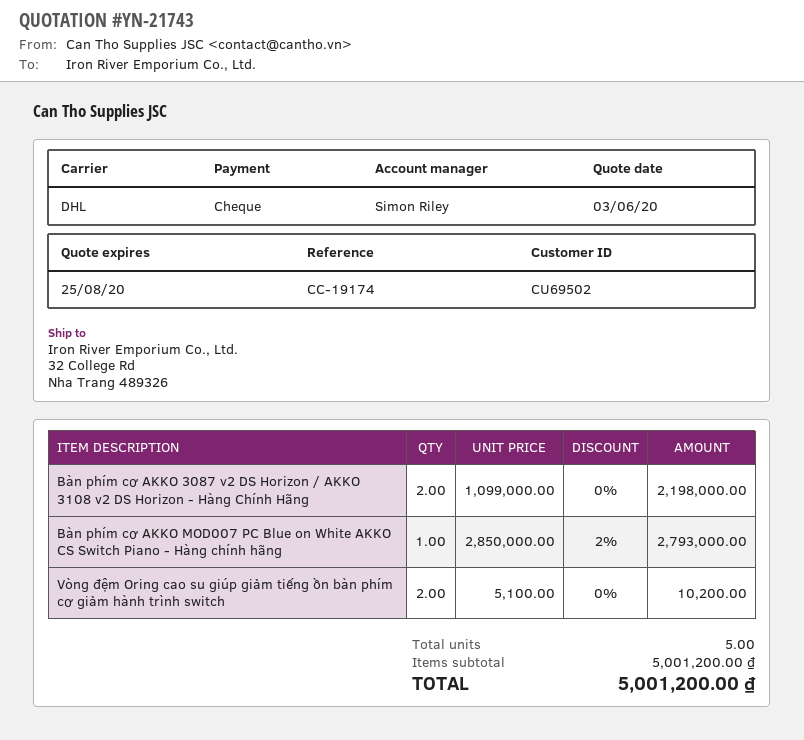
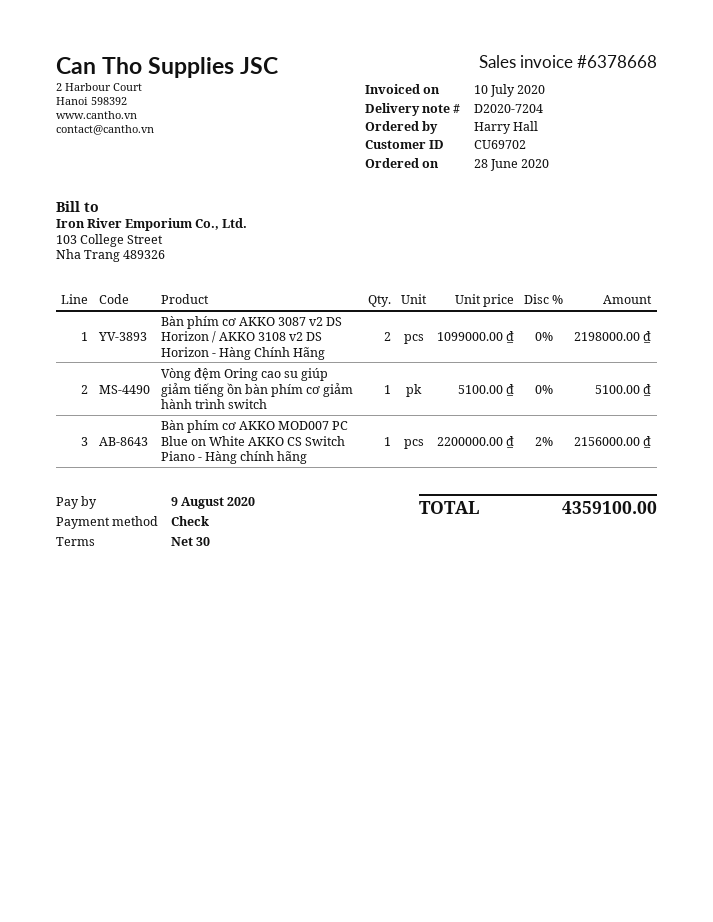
customer number: CU69502 -> CU69702
Bàn phím cơ AKKO MOD007 PC Blue on White AKKO CS Switch Piano - Hàng chính hãng: 1 x 2850000.00 - 2% = 2793000.00 -> 1 x 2200000.00 - 2% = 2156000.00
Vòng đệm Oring cao su giúp giảm tiếng ồn bàn phím cơ giảm hành trình switch: 2 x 5100.00 = 10200.00 -> 1 x 5100.00 = 5100.00
total: 5001200.00 -> 4359100.00

